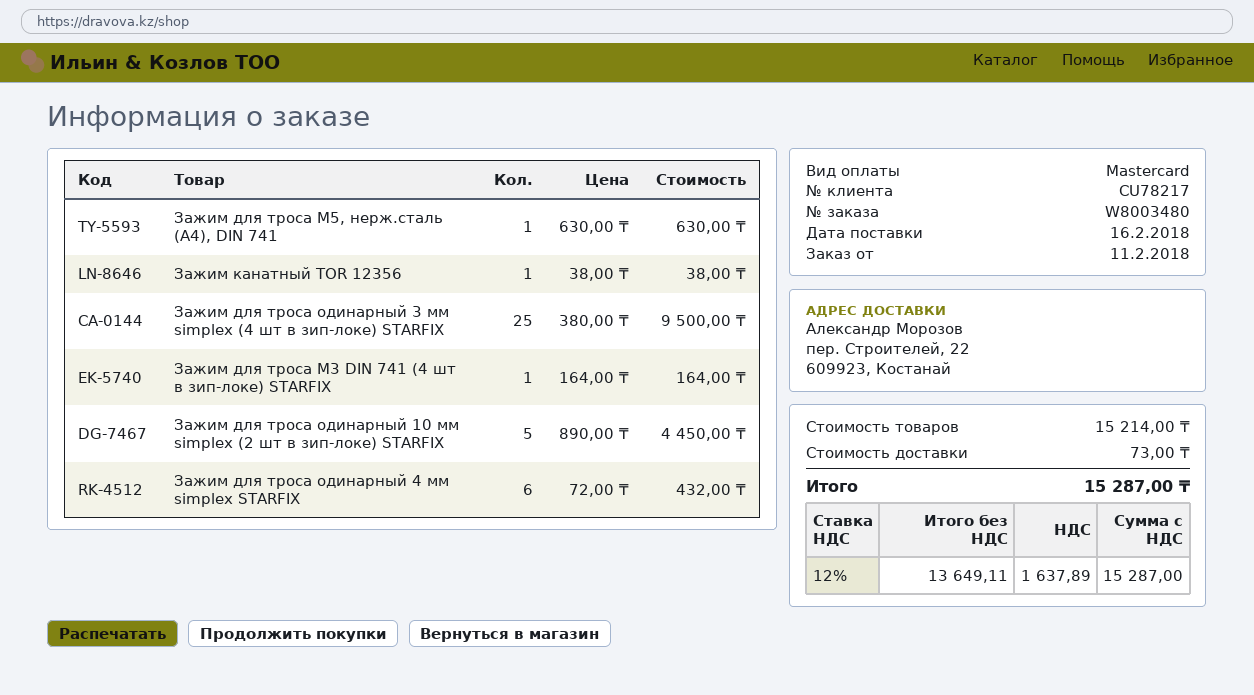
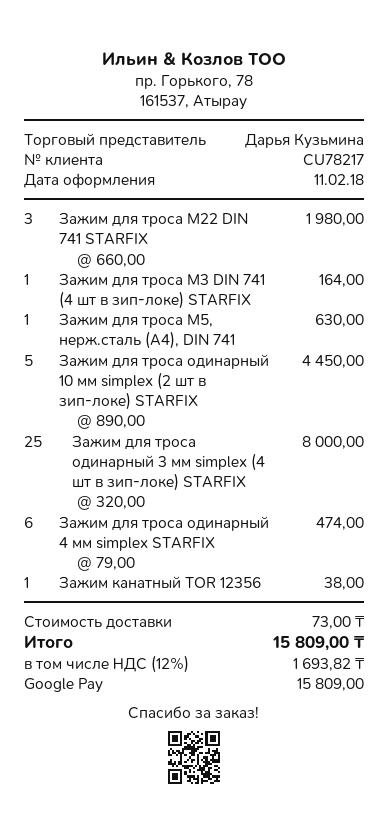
payment method: Mastercard -> Google Pay
Зажим для троса одинарный 3 мм simplex (4 шт в зип-локе) STARFIX: 25 x 380.00 = 9500.00 -> 25 x 320.00 = 8000.00
Зажим для троса одинарный 4 мм simplex STARFIX: 6 x 72.00 = 432.00 -> 6 x 79.00 = 474.00
Зажим для троса М22 DIN 741 STARFIX: none -> 3 x 660.00 = 1980.00
tax: 12% = 1637.89 -> 12% = 1693.82
total: 15287.00 -> 15809.00

